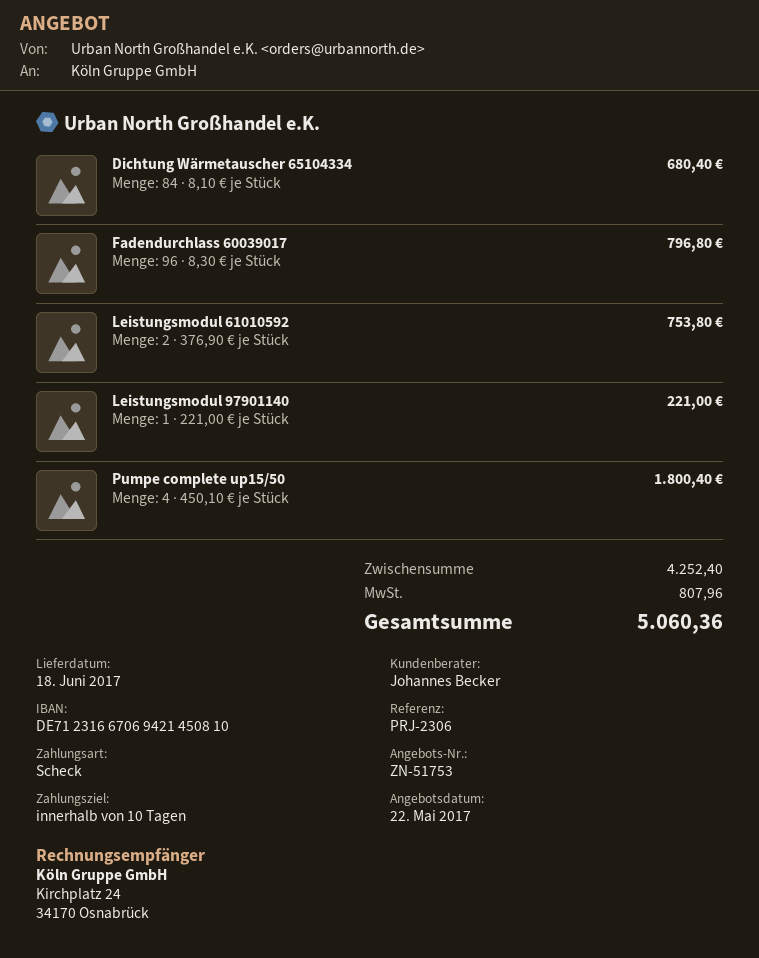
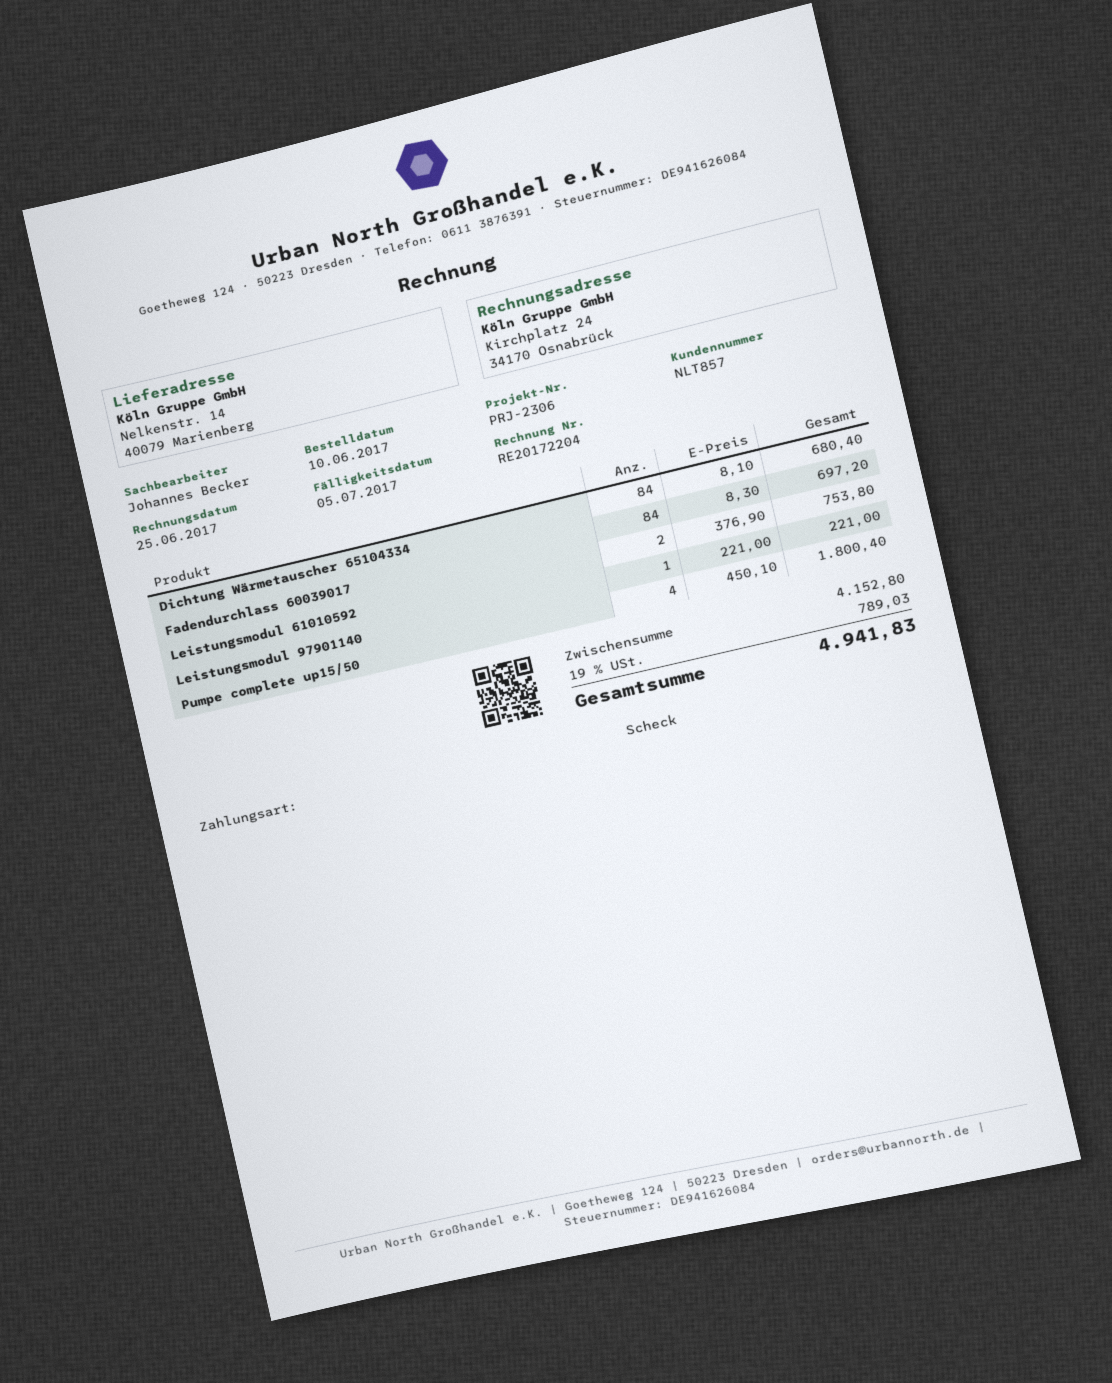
Fadendurchlass 60039017: 96 x 8.30 = 796.80 -> 84 x 8.30 = 697.20
subtotal: 4252.40 -> 4152.80
tax: 807.96 -> 789.03
total: 5060.36 -> 4941.83

